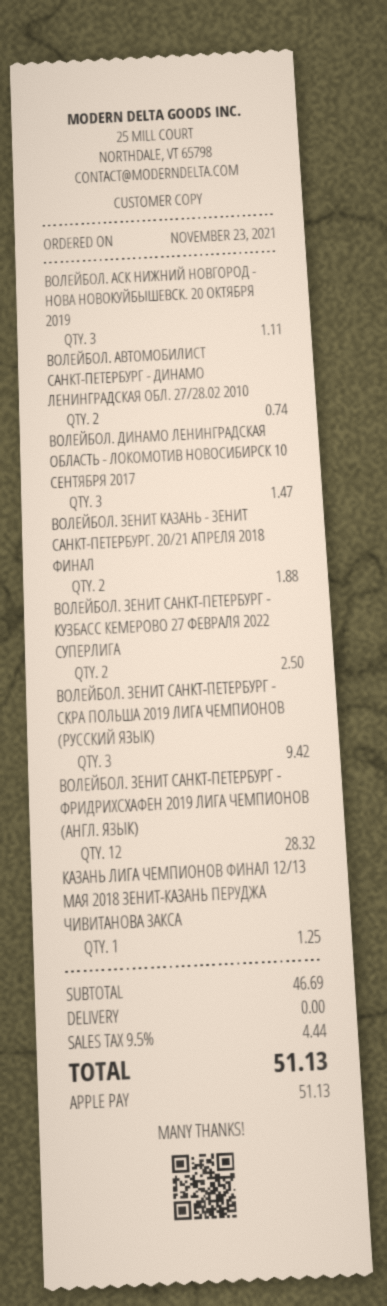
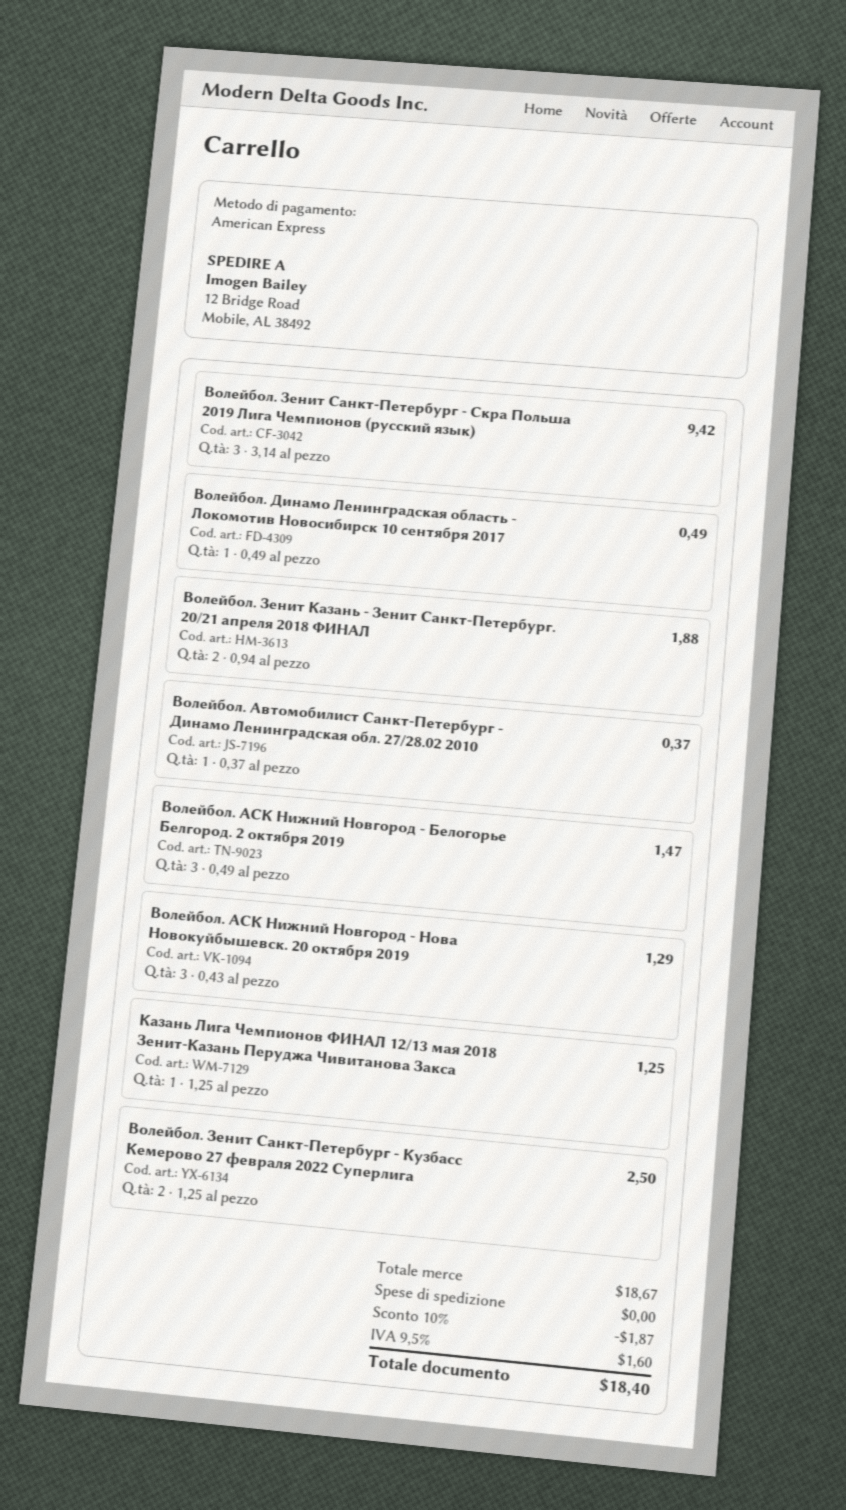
payment method: Apple Pay -> American Express
ВОЛЕЙБОЛ. АСК НИЖНИЙ НОВГОРОД - НОВА НОВОКУЙБЫШЕВСК. 20 ОКТЯБРЯ 2019: 3 for 1.11 -> 3 for 1.29
ВОЛЕЙБОЛ. АВТОМОБИЛИСТ САНКТ-ПЕТЕРБУРГ - ДИНАМО ЛЕНИНГРАДСКАЯ ОБЛ. 27/28.02 2010: 2 for 0.74 -> 1 for 0.37
ВОЛЕЙБОЛ. ДИНАМО ЛЕНИНГРАДСКАЯ ОБЛАСТЬ - ЛОКОМОТИВ НОВОСИБИРСК 10 СЕНТЯБРЯ 2017: 3 for 1.47 -> 1 for 0.49
ВОЛЕЙБОЛ. ЗЕНИТ САНКТ-ПЕТЕРБУРГ - ФРИДРИХСХАФЕН 2019 ЛИГА ЧЕМПИОНОВ (АНГЛ. ЯЗЫК): 12 for 28.32 -> none
Волейбол. АСК Нижний Новгород - Белогорье Белгород. 2 октября 2019: none -> 3 for 1.47
subtotal: 46.69 -> 18.67
discount: none -> 10% = 1.87
tax: 9.5% = 4.44 -> 9.5% = 1.60
total: 51.13 -> 18.40

